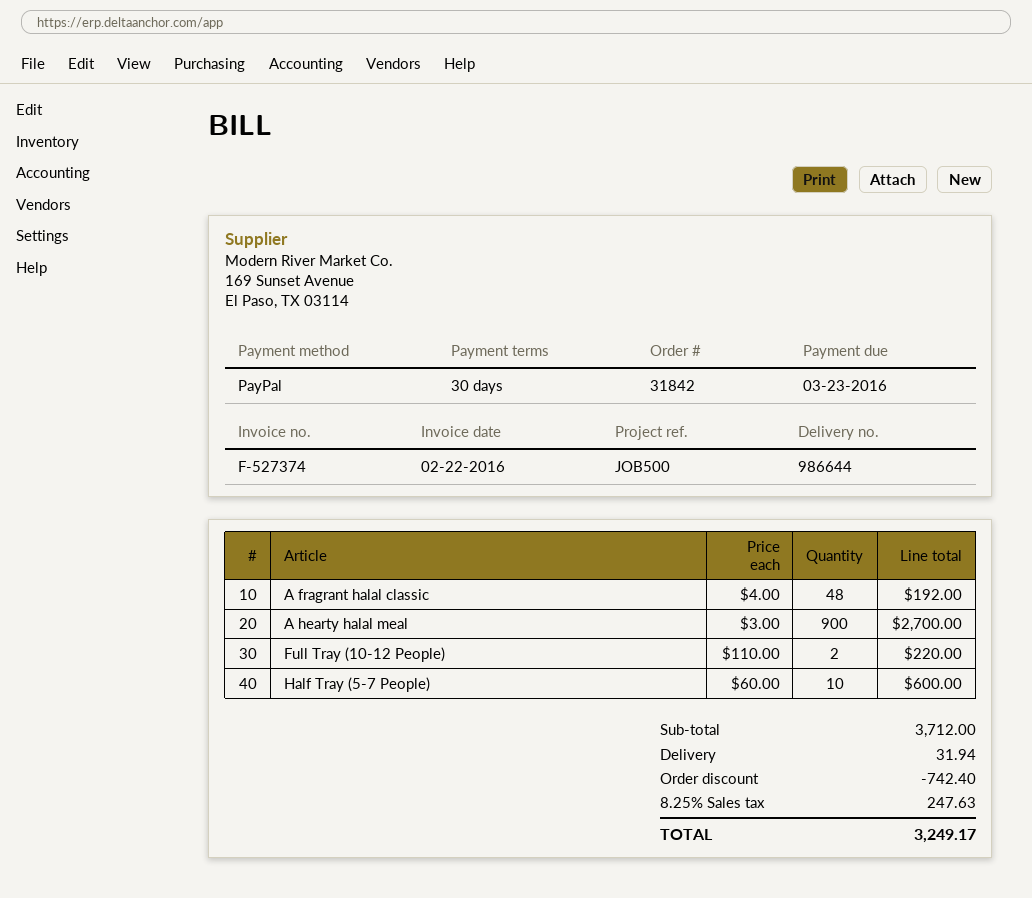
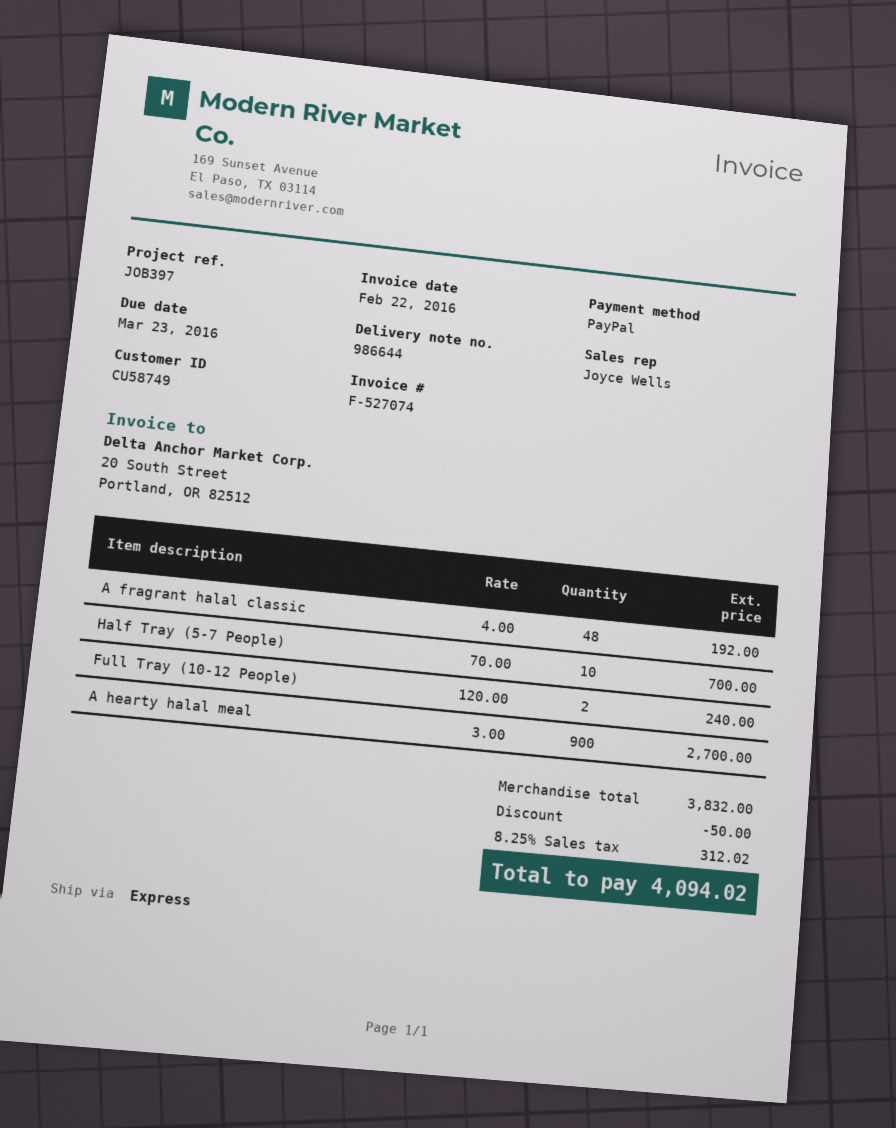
invoice number: F-527374 -> F-527074
reference: JOB500 -> JOB397
Full Tray (10-12 People): 2 x 110.00 = 220.00 -> 2 x 120.00 = 240.00
Half Tray (5-7 People): 10 x 60.00 = 600.00 -> 10 x 70.00 = 700.00
subtotal: 3712.00 -> 3832.00
discount: 742.40 -> 50.00
shipping: 31.94 -> none
tax: 8.25% = 247.63 -> 8.25% = 312.02
total: 3249.17 -> 4094.02

